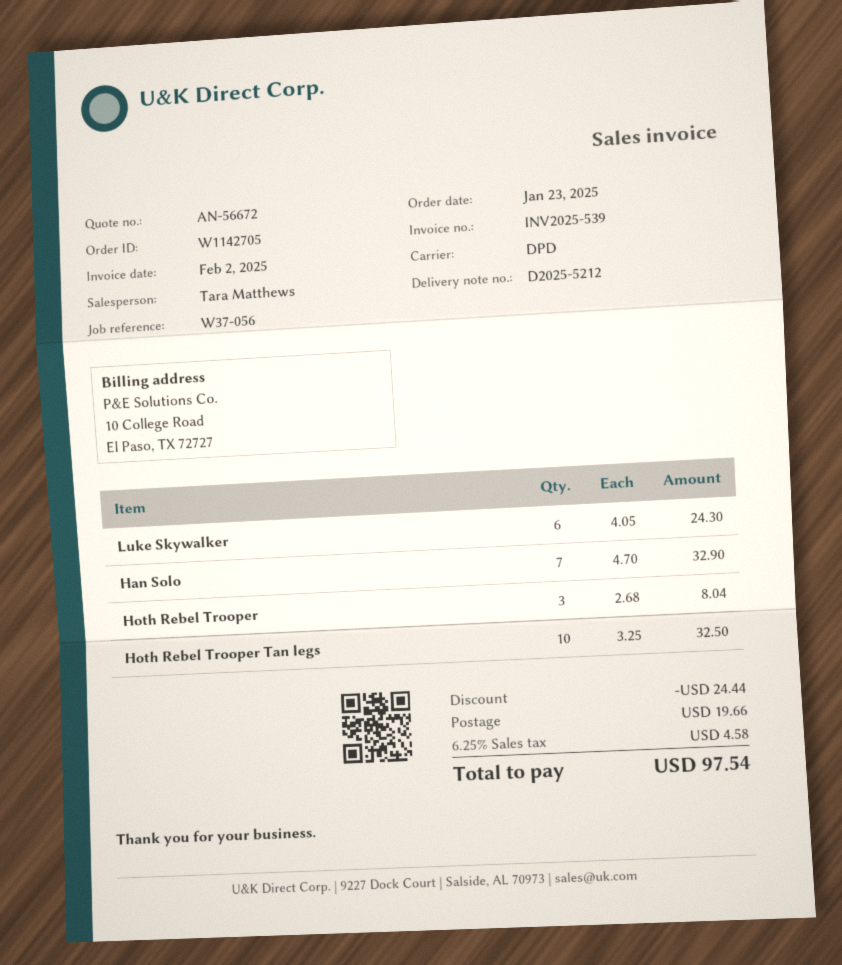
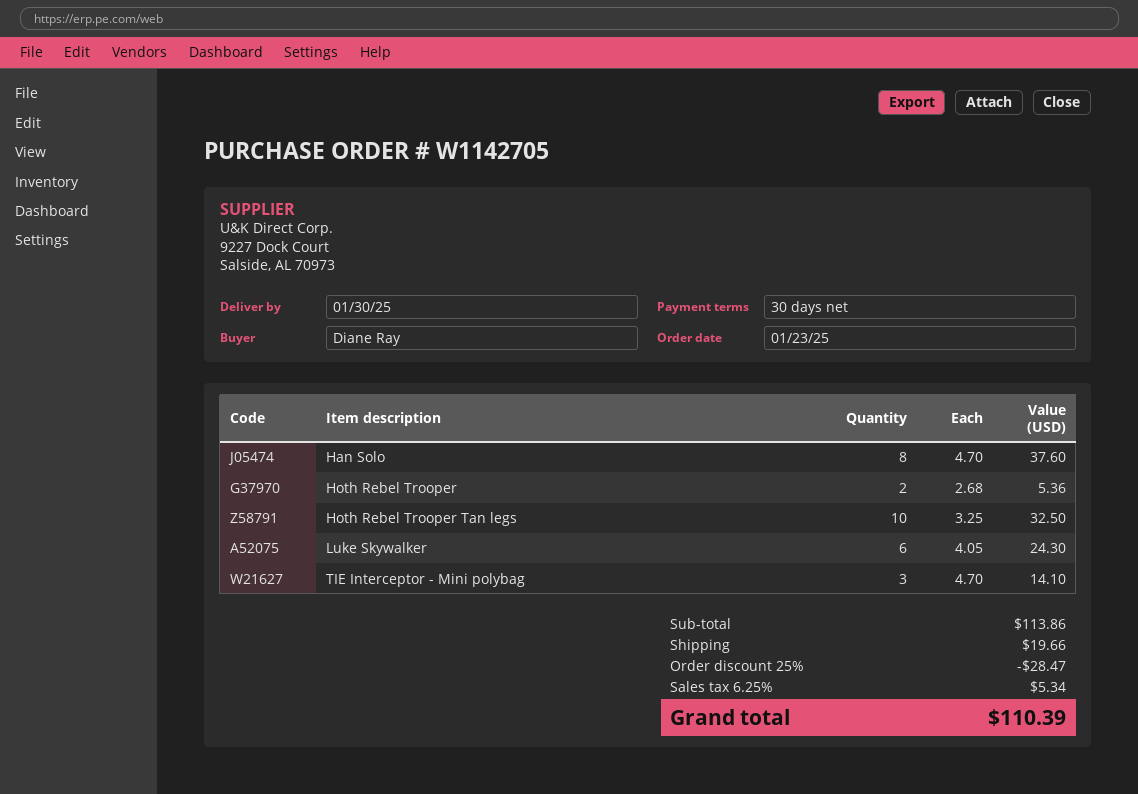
Han Solo: 7 x 4.70 = 32.90 -> 8 x 4.70 = 37.60
Hoth Rebel Trooper: 3 x 2.68 = 8.04 -> 2 x 2.68 = 5.36
TIE Interceptor - Mini polybag: none -> 3 x 4.70 = 14.10
discount: 24.44 -> 28.47
tax: 6.25% = 4.58 -> 6.25% = 5.34
total: 97.54 -> 110.39

